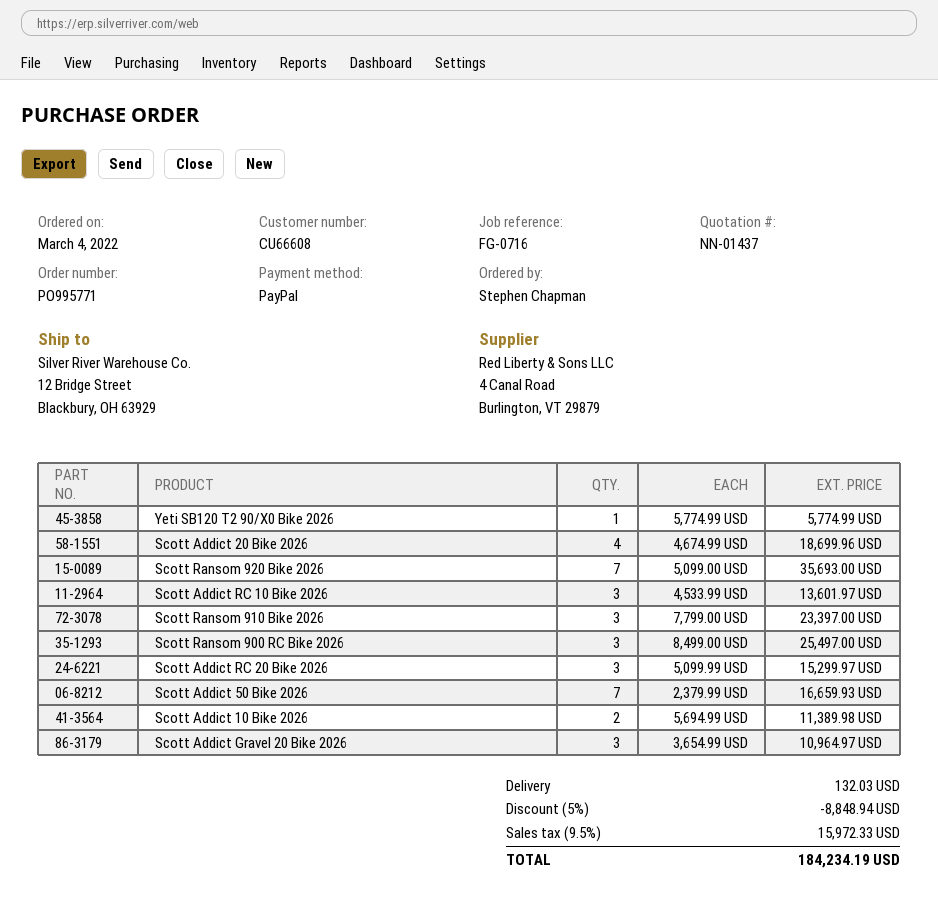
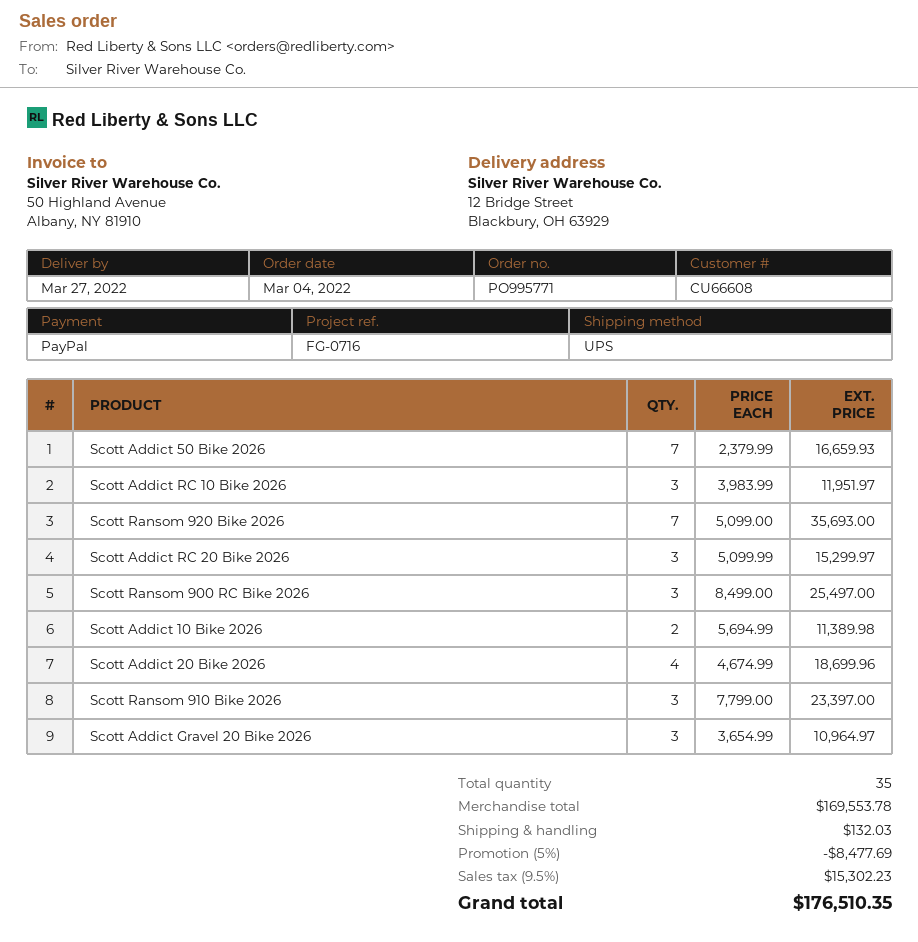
Yeti SB120 T2 90/X0 Bike 2026: 1 x 5774.99 = 5774.99 -> none
Scott Addict RC 10 Bike 2026: 3 x 4533.99 = 13601.97 -> 3 x 3983.99 = 11951.97
discount: 5% = 8848.94 -> 5% = 8477.69
tax: 9.5% = 15972.33 -> 9.5% = 15302.23
total: 184234.19 -> 176510.35

